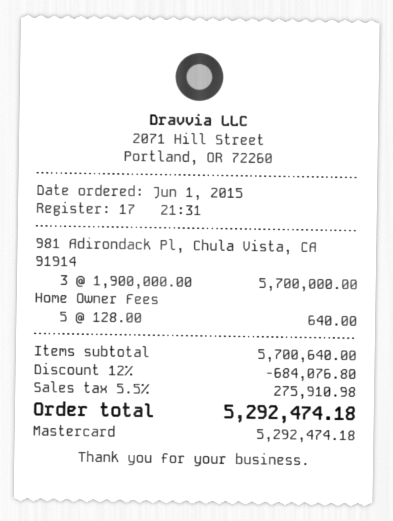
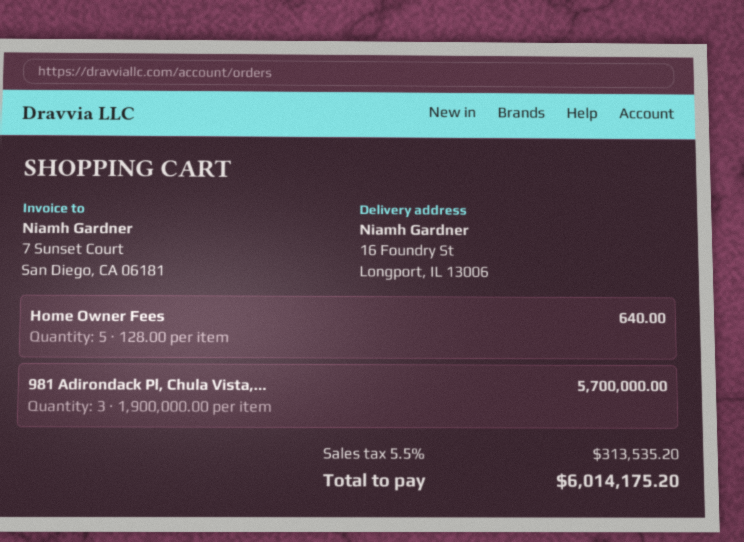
discount: 12% = 684076.80 -> none
tax: 5.5% = 275910.98 -> 5.5% = 313535.20
total: 5292474.18 -> 6014175.20

